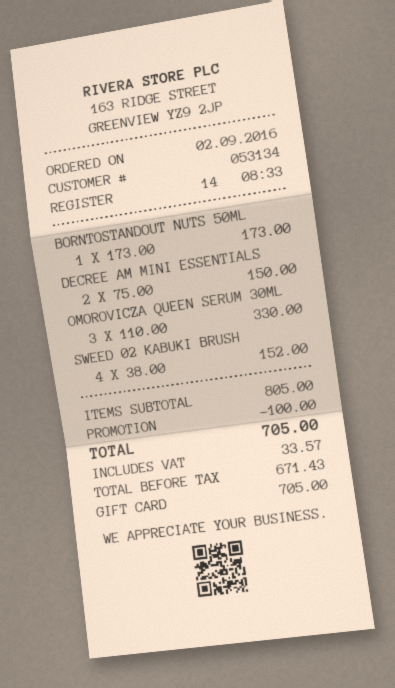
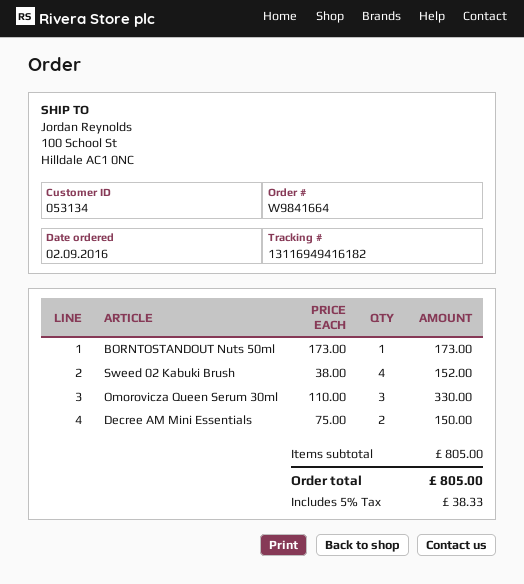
discount: 100.00 -> none
tax: 33.57 -> 38.33
total: 705.00 -> 805.00

